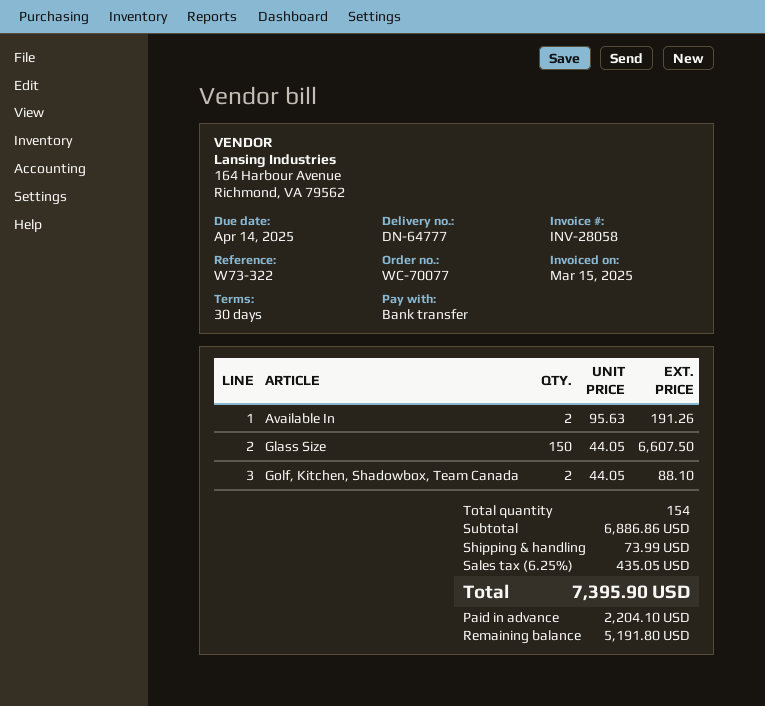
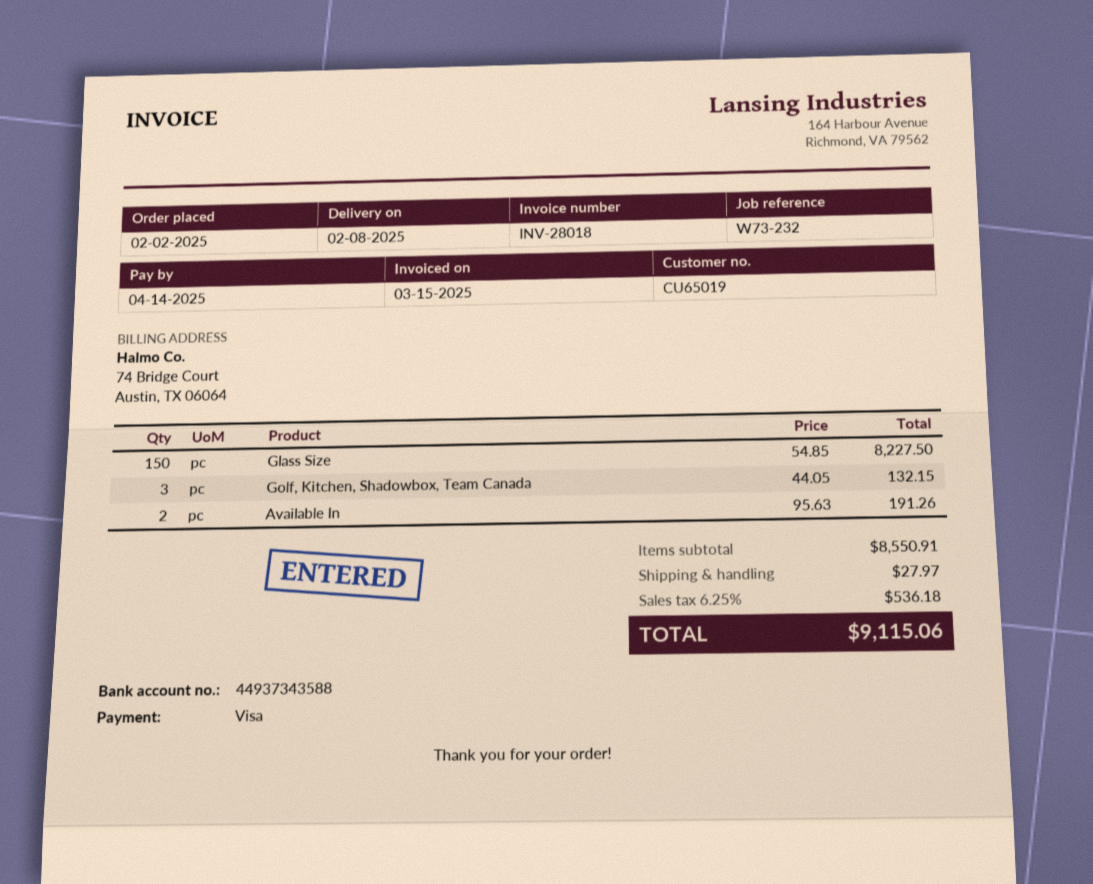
invoice number: INV-28058 -> INV-28018
reference: W73-322 -> W73-232
payment method: bank transfer -> Visa
Glass Size: 150 x 44.05 = 6607.50 -> 150 x 54.85 = 8227.50
Golf, Kitchen, Shadowbox, Team Canada: 2 x 44.05 = 88.10 -> 3 x 44.05 = 132.15
subtotal: 6886.86 -> 8550.91
shipping: 73.99 -> 27.97
tax: 6.25% = 435.05 -> 6.25% = 536.18
total: 7395.90 -> 9115.06

